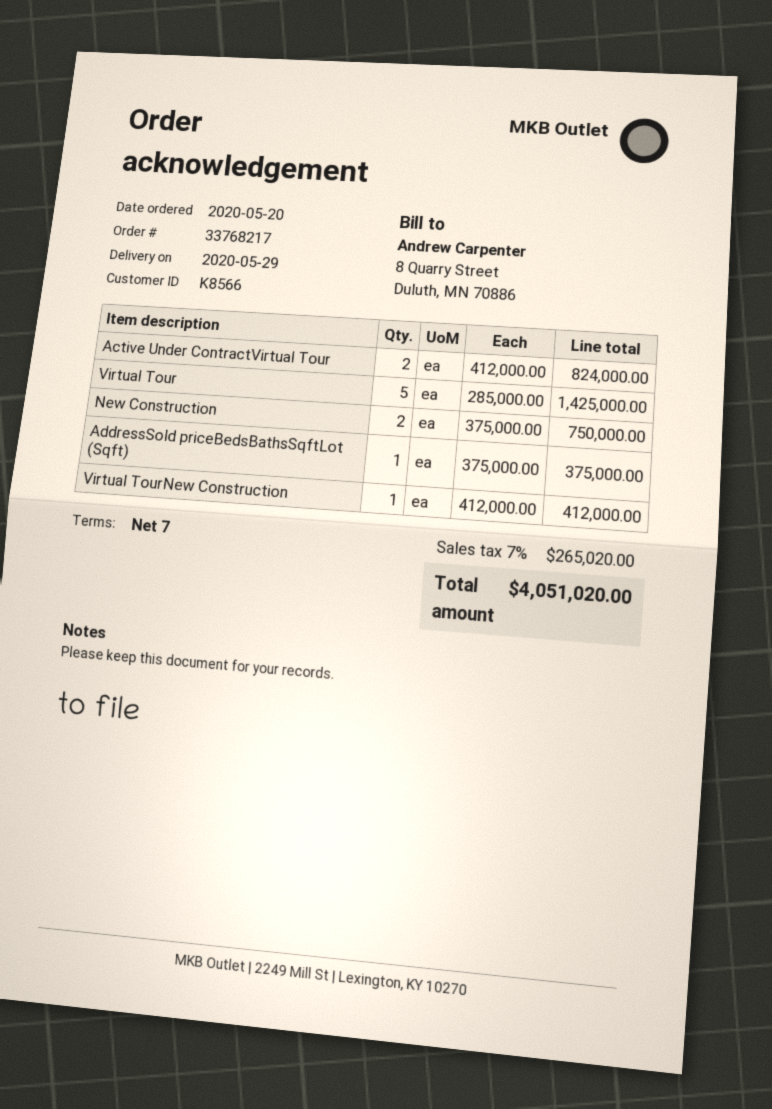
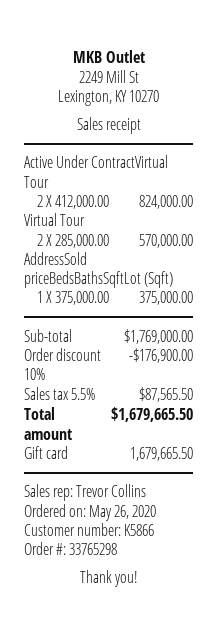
order number: 33768217 -> 33765298
order date: 2020-05-20 -> 2020-05-26
customer number: K8566 -> K5866
Virtual Tour: 5 x 285000.00 = 1425000.00 -> 2 x 285000.00 = 570000.00
New Construction: 2 x 375000.00 = 750000.00 -> none
Virtual TourNew Construction: 1 x 412000.00 = 412000.00 -> none
discount: none -> 10% = 176900.00
tax: 7% = 265020.00 -> 5.5% = 87565.50
total: 4051020.00 -> 1679665.50

